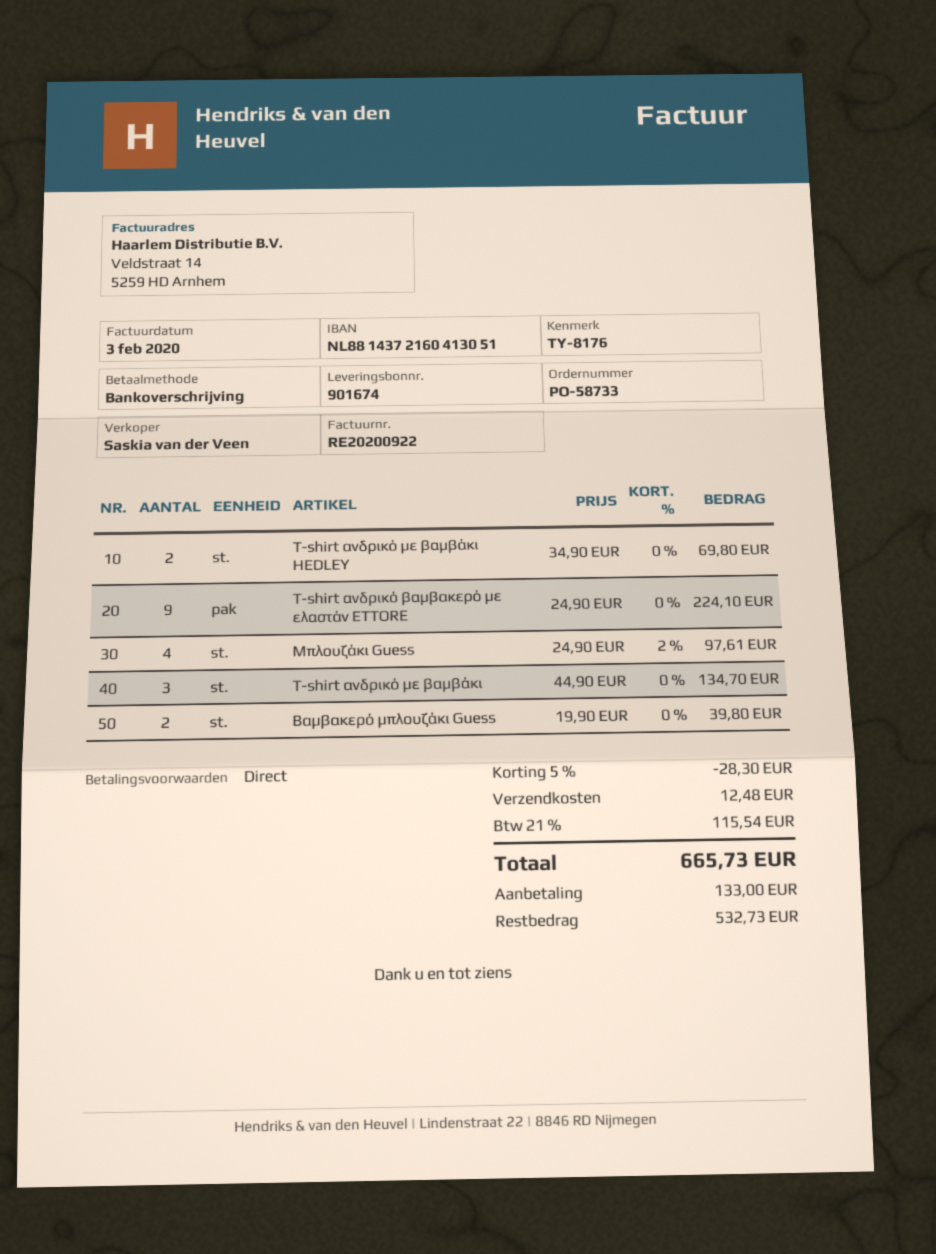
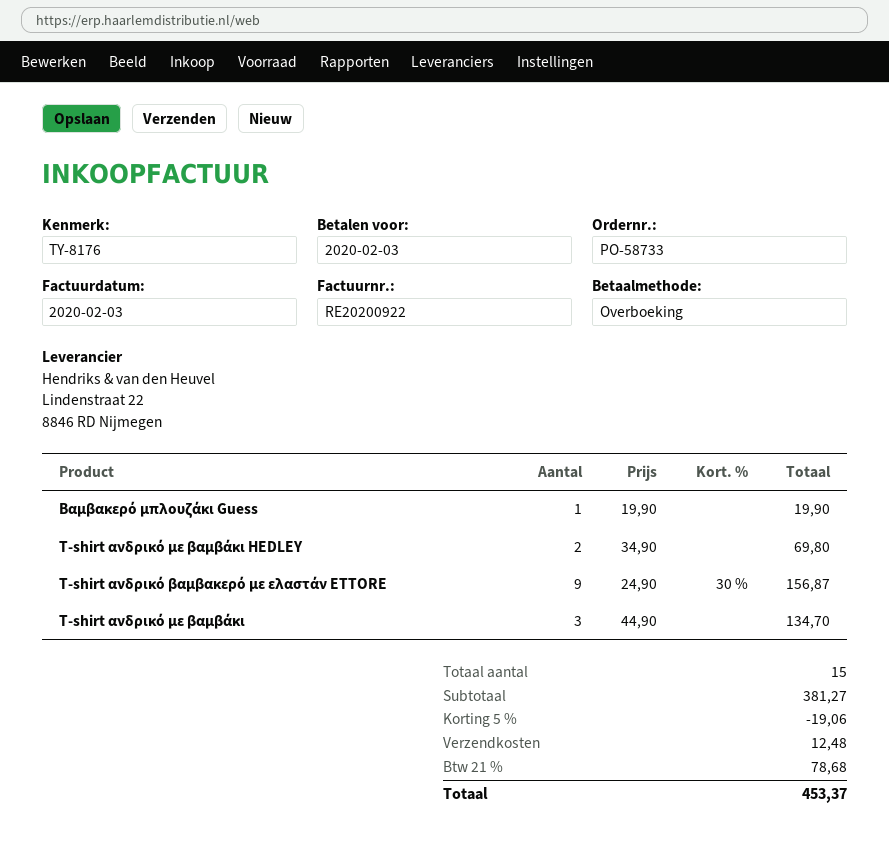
T-shirt ανδρικό βαμβακερό με ελαστάν ETTORE: 9 x 24.90 = 224.10 -> 9 x 24.90 - 30% = 156.87
Μπλουζάκι Guess: 4 x 24.90 - 2% = 97.61 -> none
Βαμβακερό μπλουζάκι Guess: 2 x 19.90 = 39.80 -> 1 x 19.90 = 19.90
discount: 5% = 28.30 -> 5% = 19.06
tax: 21% = 115.54 -> 21% = 78.68
total: 665.73 -> 453.37

